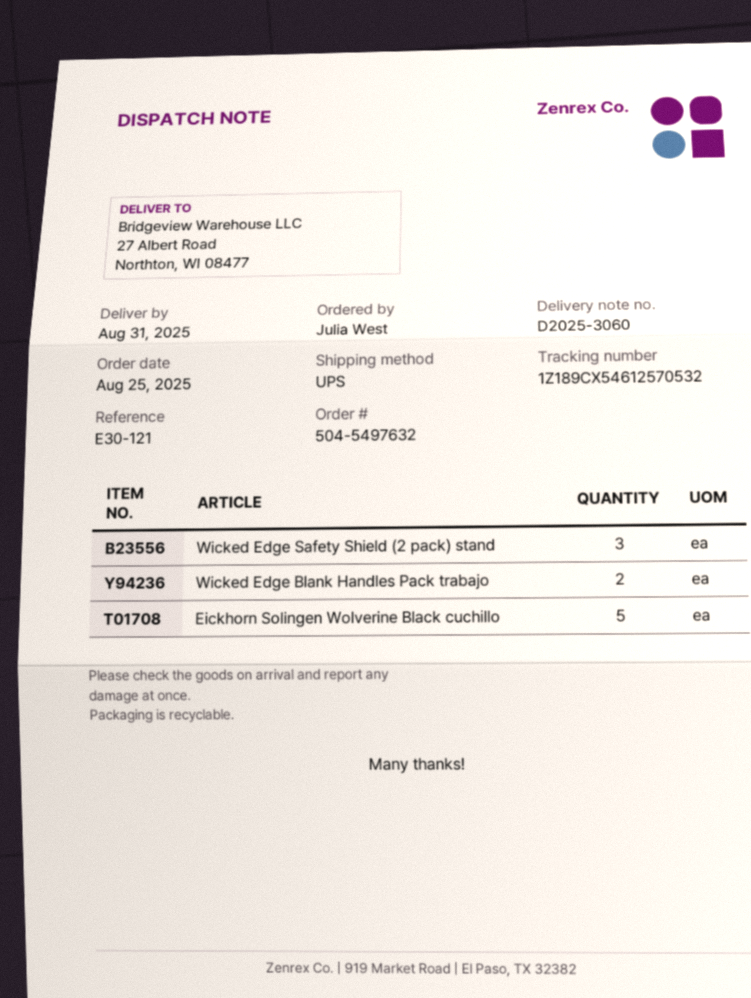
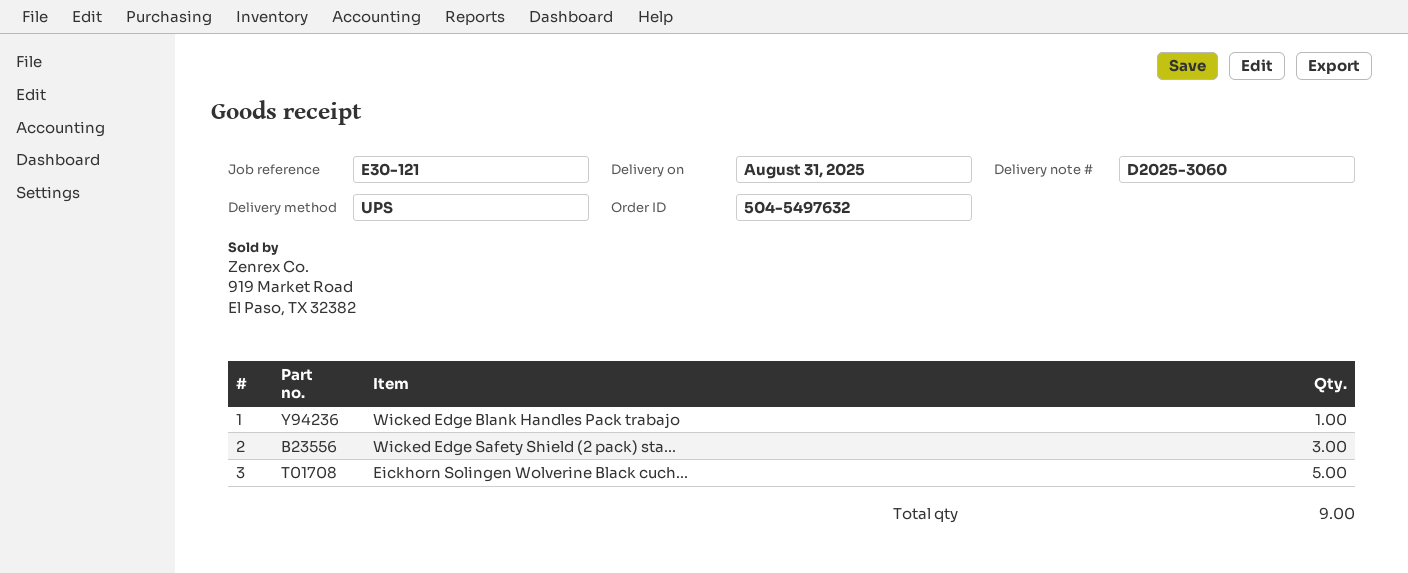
Wicked Edge Blank Handles Pack trabajo: 2 -> 1

